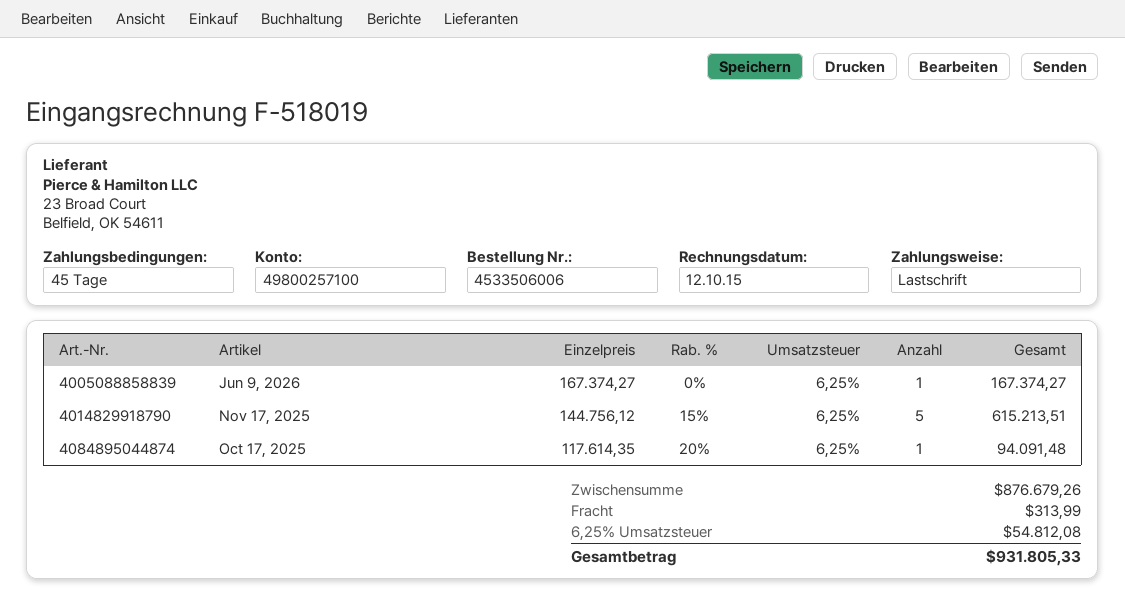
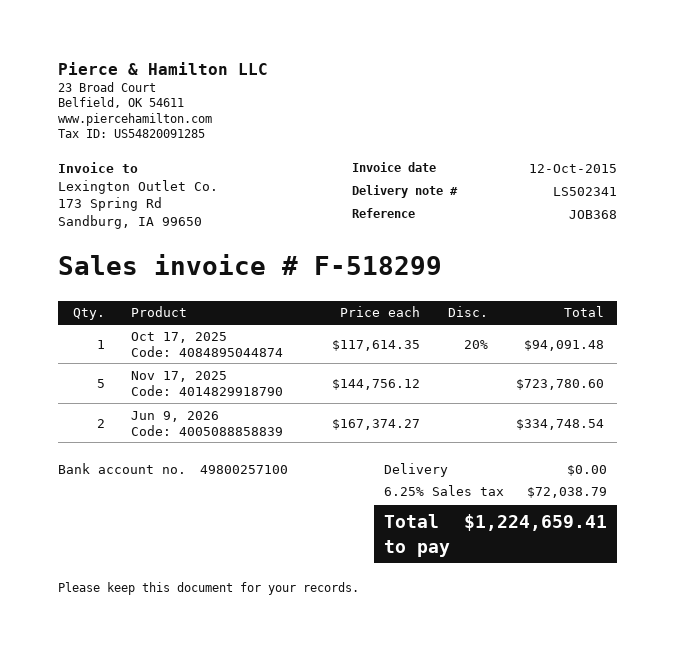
invoice number: F-518019 -> F-518299
Jun 9, 2026: 1 x 167374.27 = 167374.27 -> 2 x 167374.27 = 334748.54
Nov 17, 2025: 5 x 144756.12 - 15% = 615213.51 -> 5 x 144756.12 = 723780.60
shipping: 313.99 -> 0.00
tax: 6.25% = 54812.08 -> 6.25% = 72038.79
total: 931805.33 -> 1224659.41

